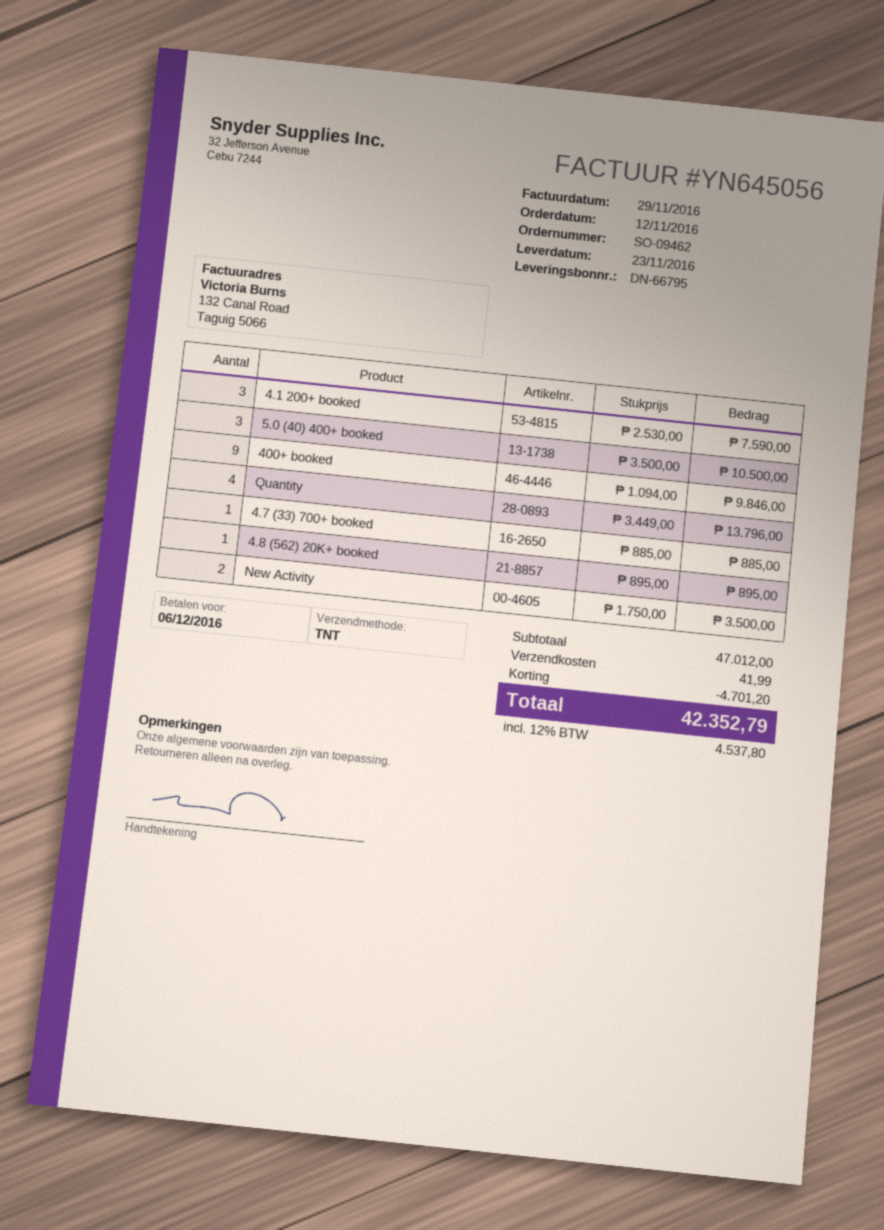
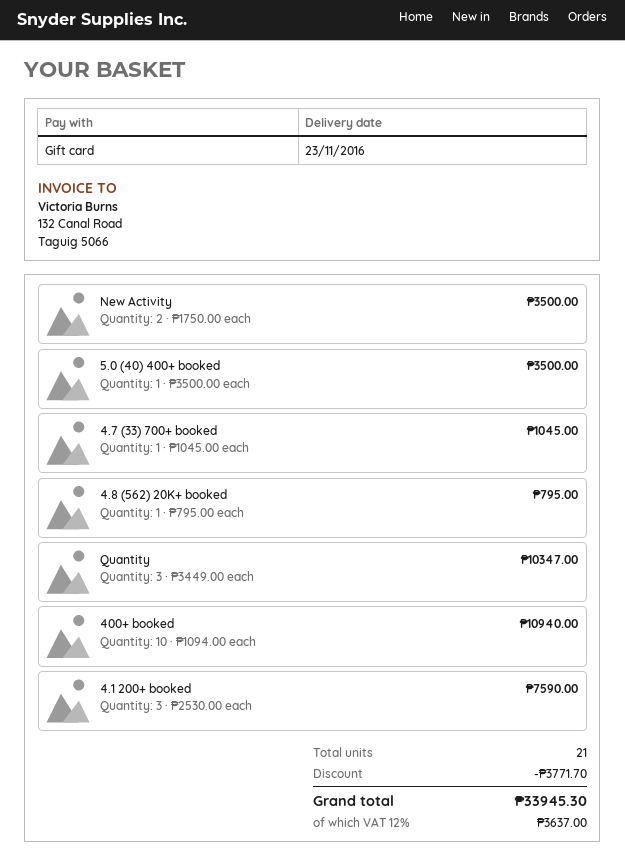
5.0 (40) 400+ booked: 3 x 3500.00 = 10500.00 -> 1 x 3500.00 = 3500.00
400+ booked: 9 x 1094.00 = 9846.00 -> 10 x 1094.00 = 10940.00
Quantity: 4 x 3449.00 = 13796.00 -> 3 x 3449.00 = 10347.00
4.7 (33) 700+ booked: 1 x 885.00 = 885.00 -> 1 x 1045.00 = 1045.00
4.8 (562) 20K+ booked: 1 x 895.00 = 895.00 -> 1 x 795.00 = 795.00
discount: 4701.20 -> 3771.70
shipping: 41.99 -> none
tax: 12% = 4537.80 -> 12% = 3637.00
total: 42352.79 -> 33945.30

